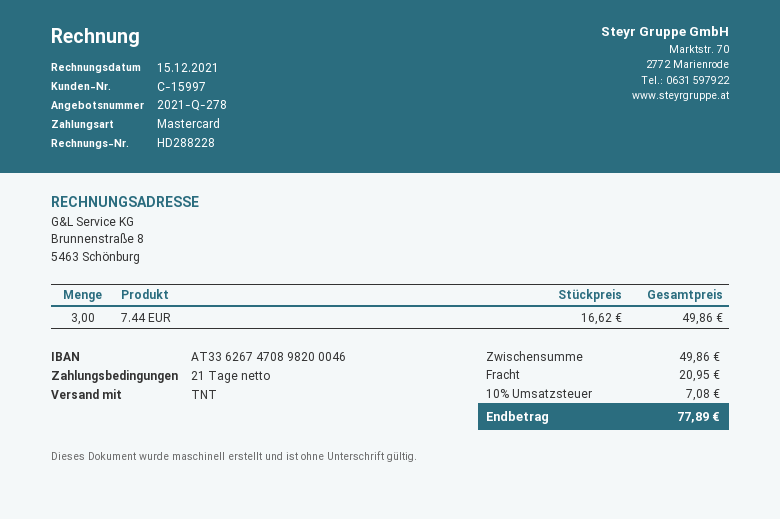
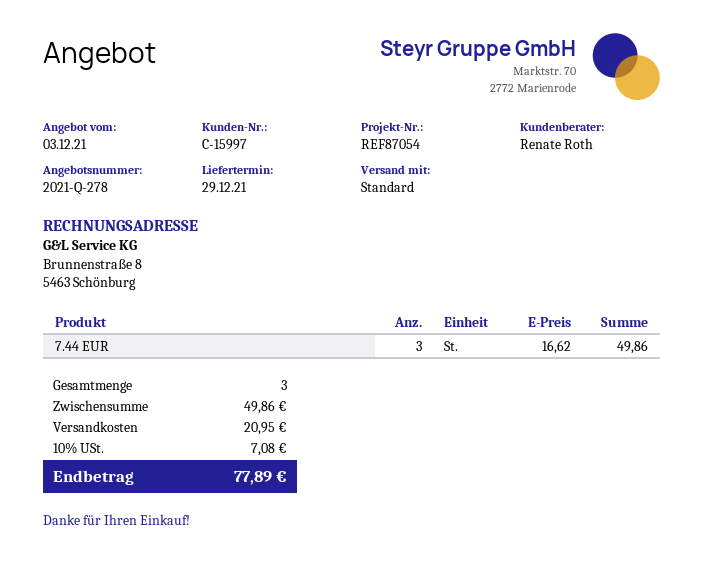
shipping method: TNT -> standard

